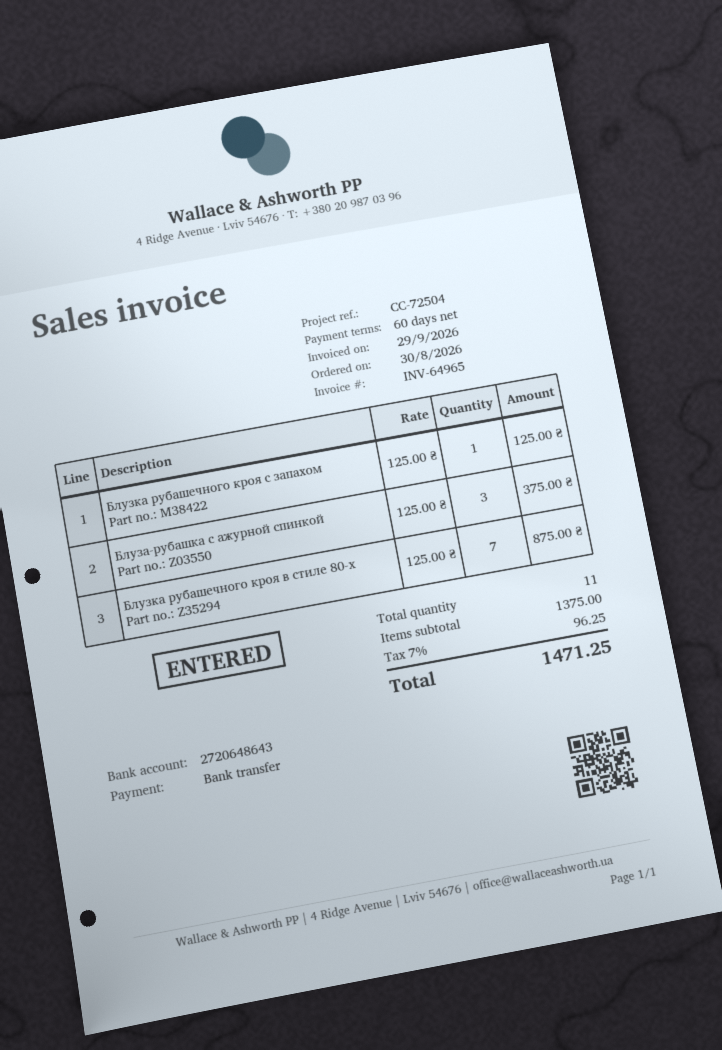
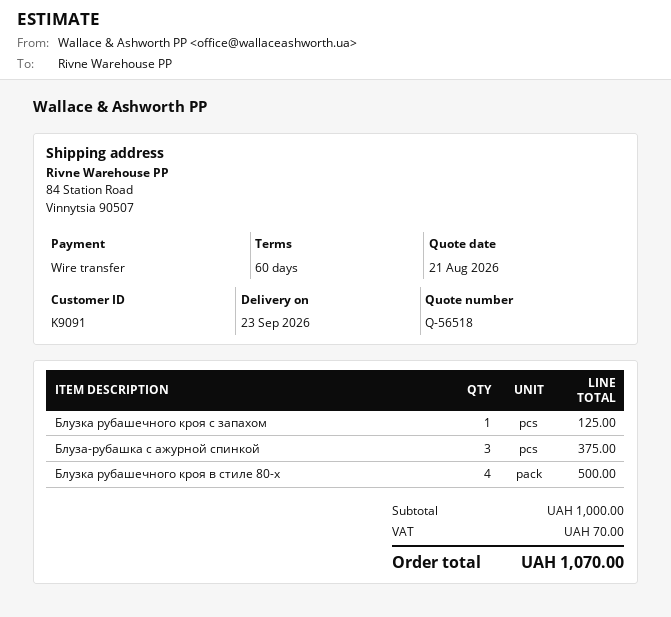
Блузка рубашечного кроя в стиле 80-х: 7 for 875.00 -> 4 for 500.00
subtotal: 1375.00 -> 1000.00
tax: 96.25 -> 70.00
total: 1471.25 -> 1070.00

